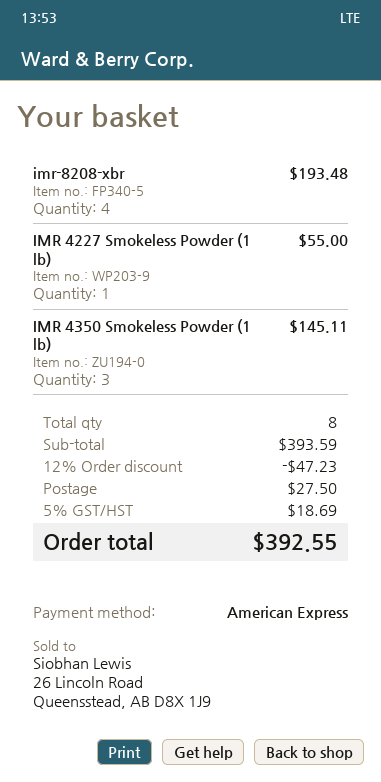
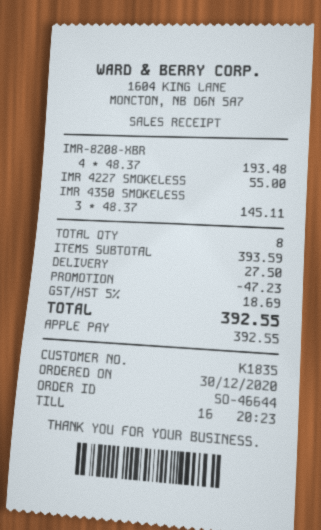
payment method: American Express -> Apple Pay

